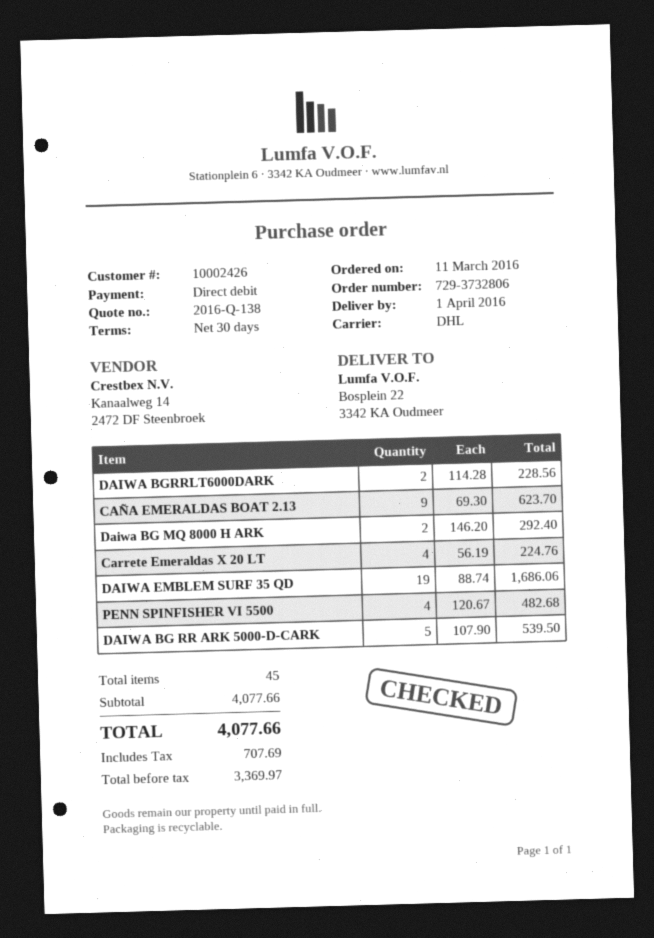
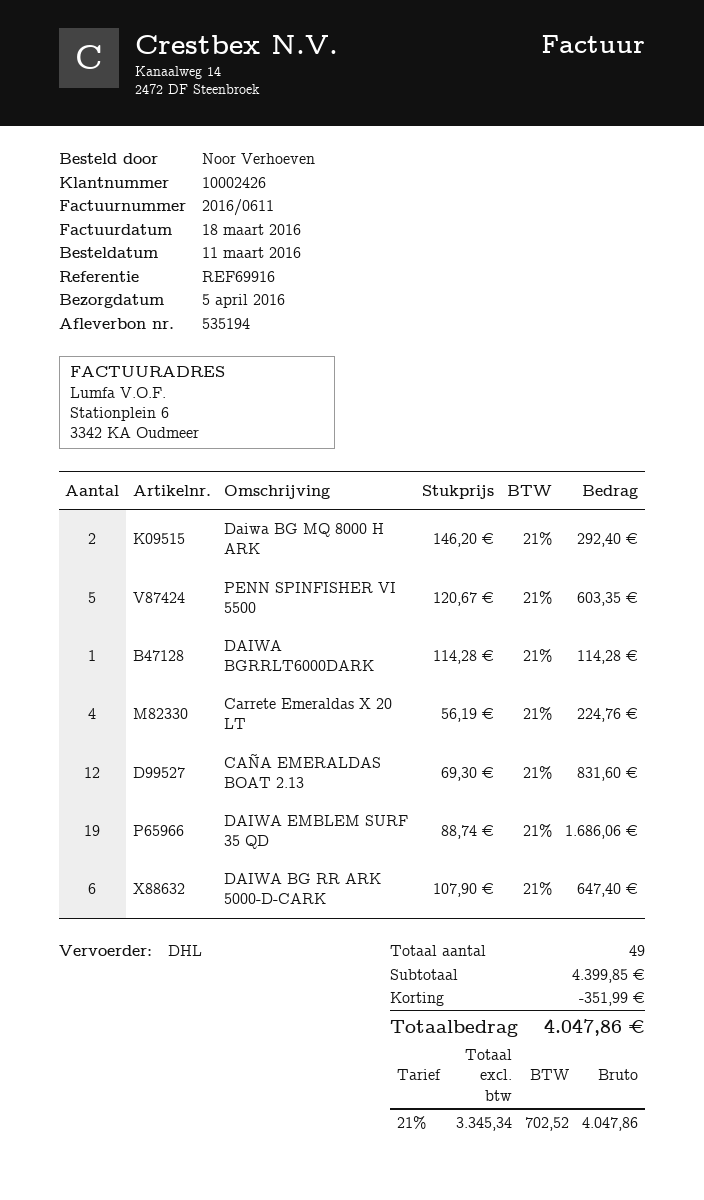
delivery date: 2016-04-01 -> 2016-04-05
DAIWA BGRRLT6000DARK: 2 x 114.28 = 228.56 -> 1 x 114.28 = 114.28
CAÑA EMERALDAS BOAT 2.13: 9 x 69.30 = 623.70 -> 12 x 69.30 = 831.60
PENN SPINFISHER VI 5500: 4 x 120.67 = 482.68 -> 5 x 120.67 = 603.35
DAIWA BG RR ARK 5000-D-CARK: 5 x 107.90 = 539.50 -> 6 x 107.90 = 647.40
total quantity: 45 -> 49
subtotal: 4077.66 -> 4399.85
discount: none -> 351.99
net: 3369.97 -> 3345.34
tax: 707.69 -> 702.52
total: 4077.66 -> 4047.86

